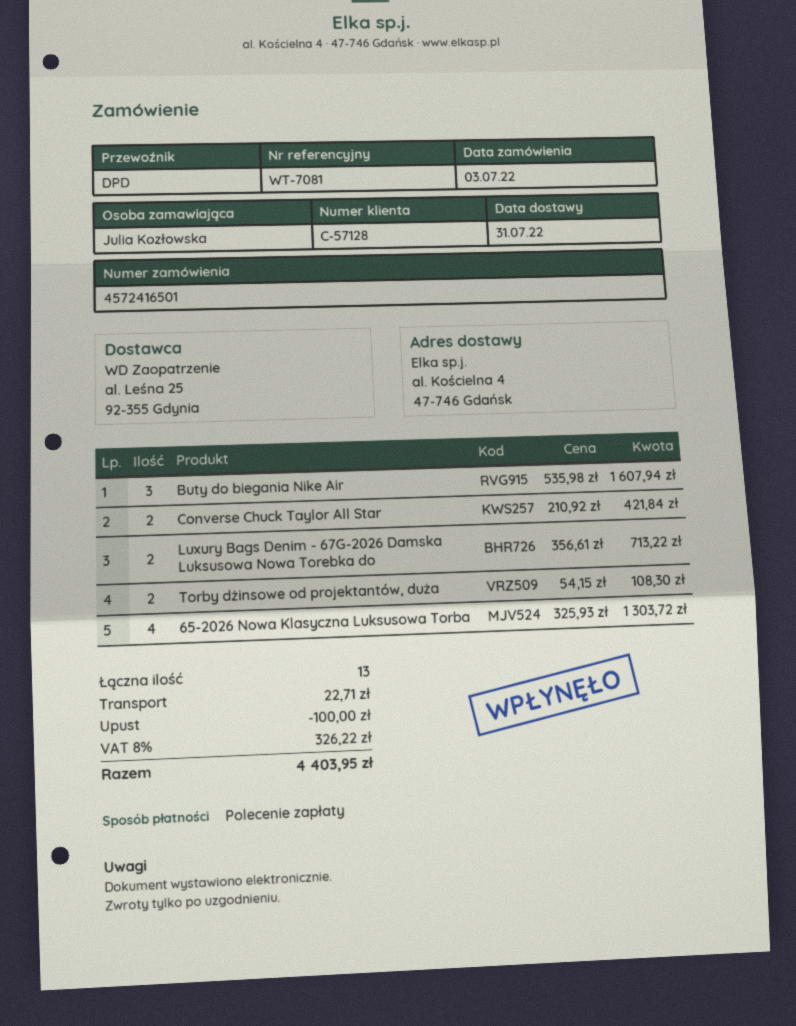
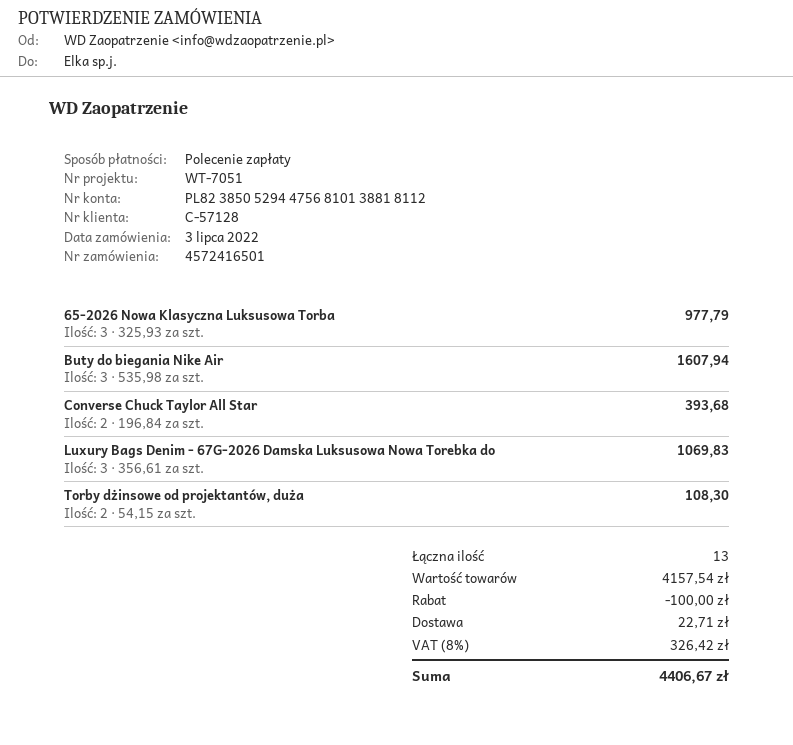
reference: WT-7081 -> WT-7051
Converse Chuck Taylor All Star: 2 x 210.92 = 421.84 -> 2 x 196.84 = 393.68
Luxury Bags Denim - 67G-2026 Damska Luksusowa Nowa Torebka do: 2 x 356.61 = 713.22 -> 3 x 356.61 = 1069.83
65-2026 Nowa Klasyczna Luksusowa Torba: 4 x 325.93 = 1303.72 -> 3 x 325.93 = 977.79
tax: 8% = 326.22 -> 8% = 326.42
total: 4403.95 -> 4406.67

